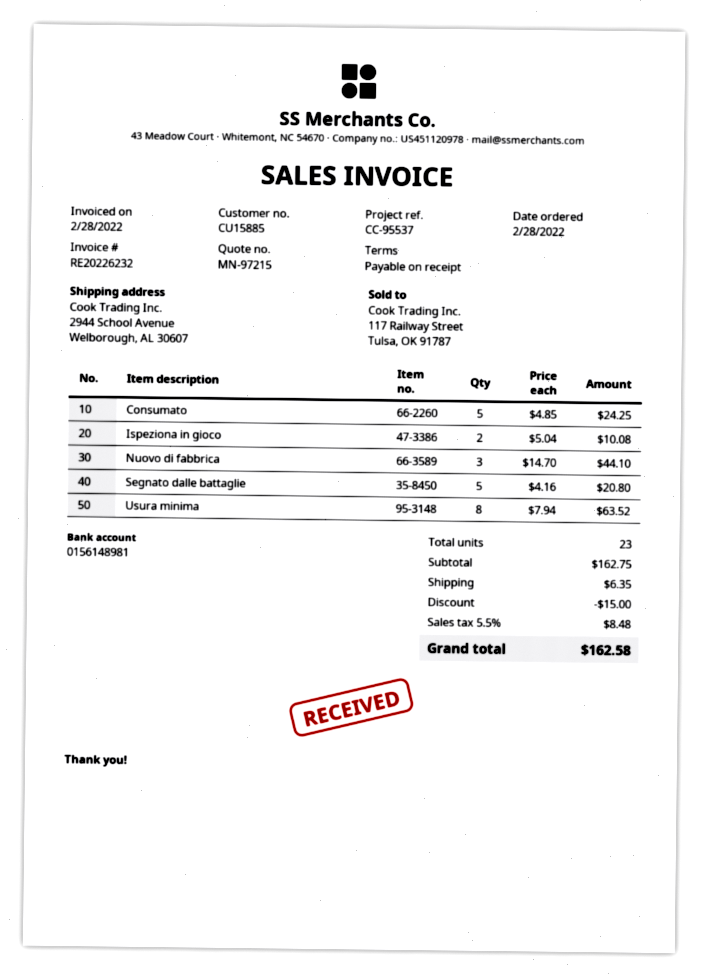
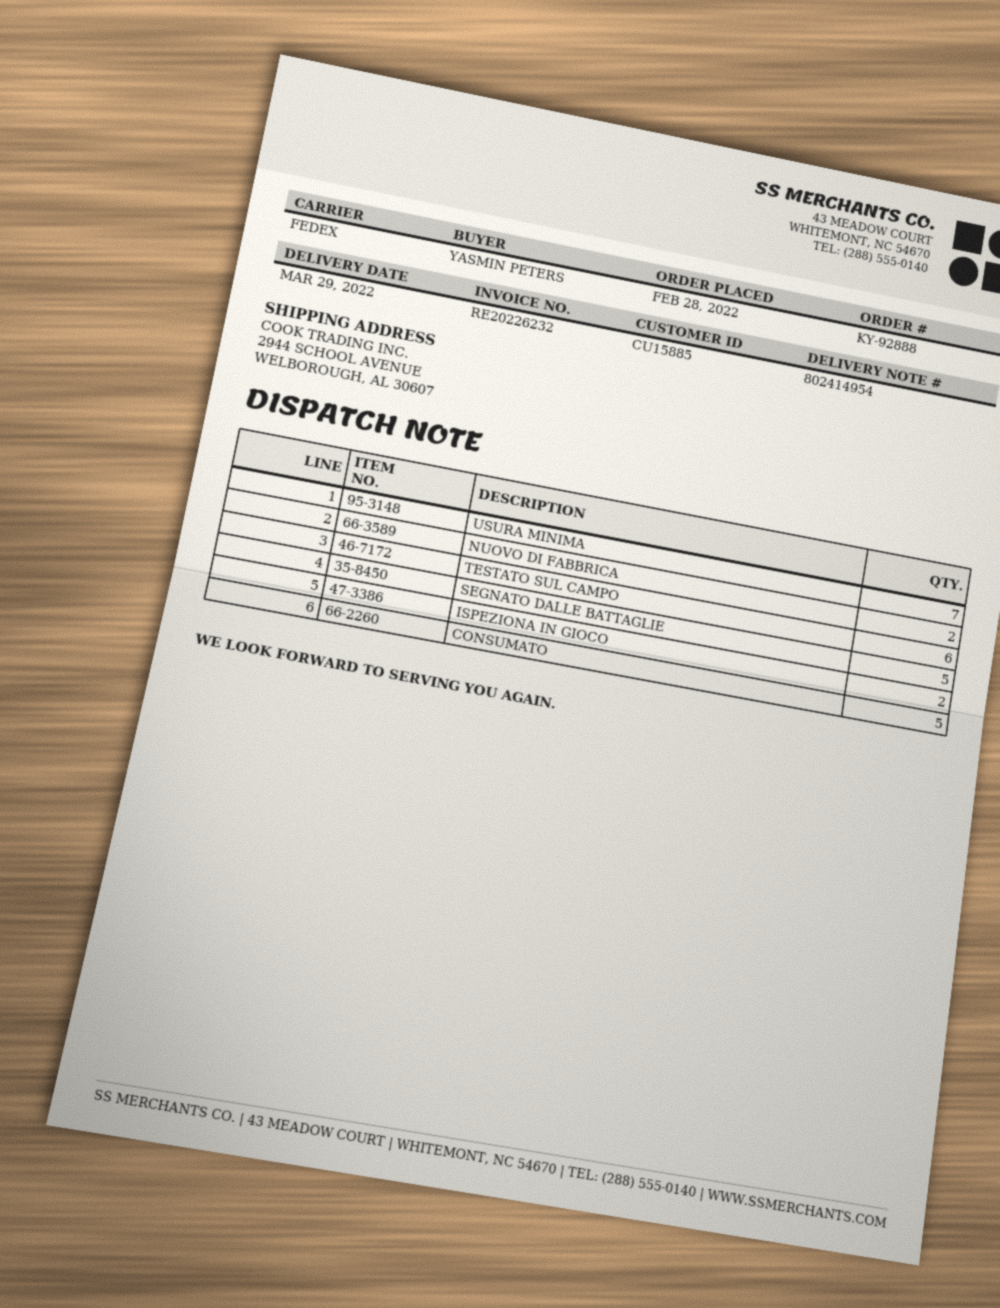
Nuovo di fabbrica: 3 -> 2
Usura minima: 8 -> 7
TESTATO SUL CAMPO: none -> 6

